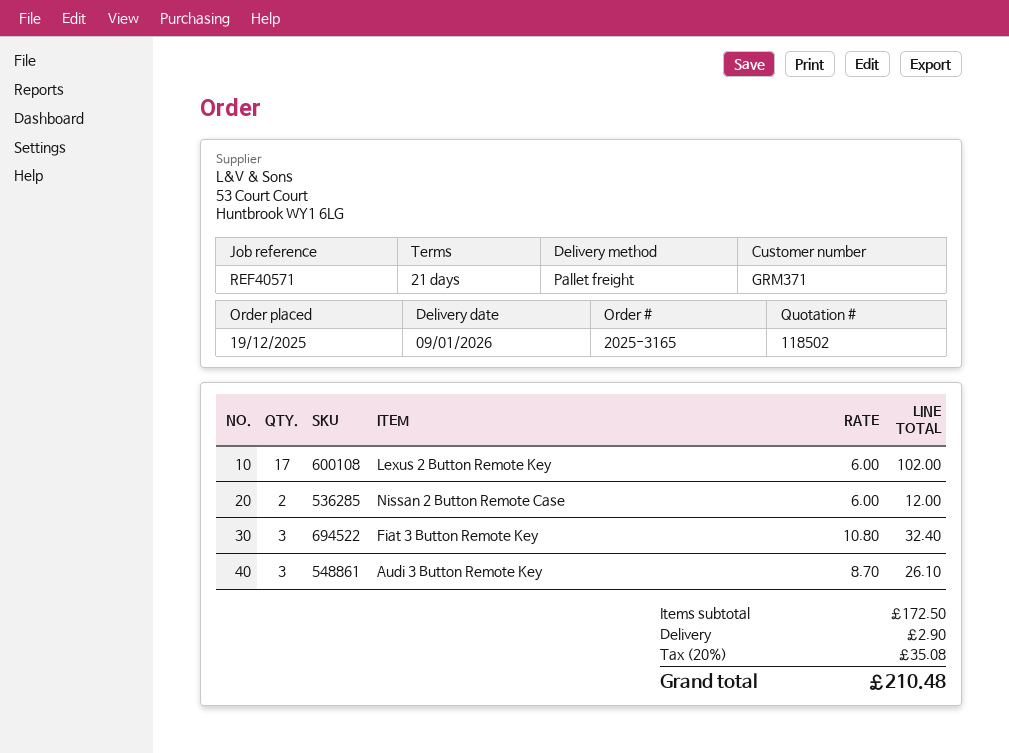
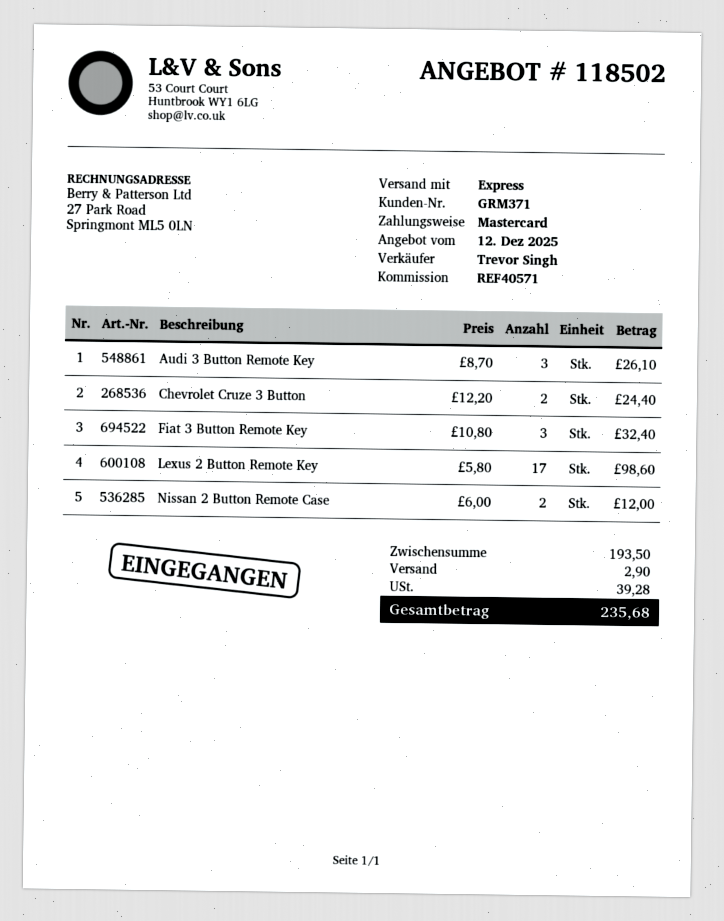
shipping method: pallet freight -> express
Lexus 2 Button Remote Key: 17 x 6.00 = 102.00 -> 17 x 5.80 = 98.60
Chevrolet Cruze 3 Button: none -> 2 x 12.20 = 24.40
subtotal: 172.50 -> 193.50
tax: 35.08 -> 39.28
total: 210.48 -> 235.68

